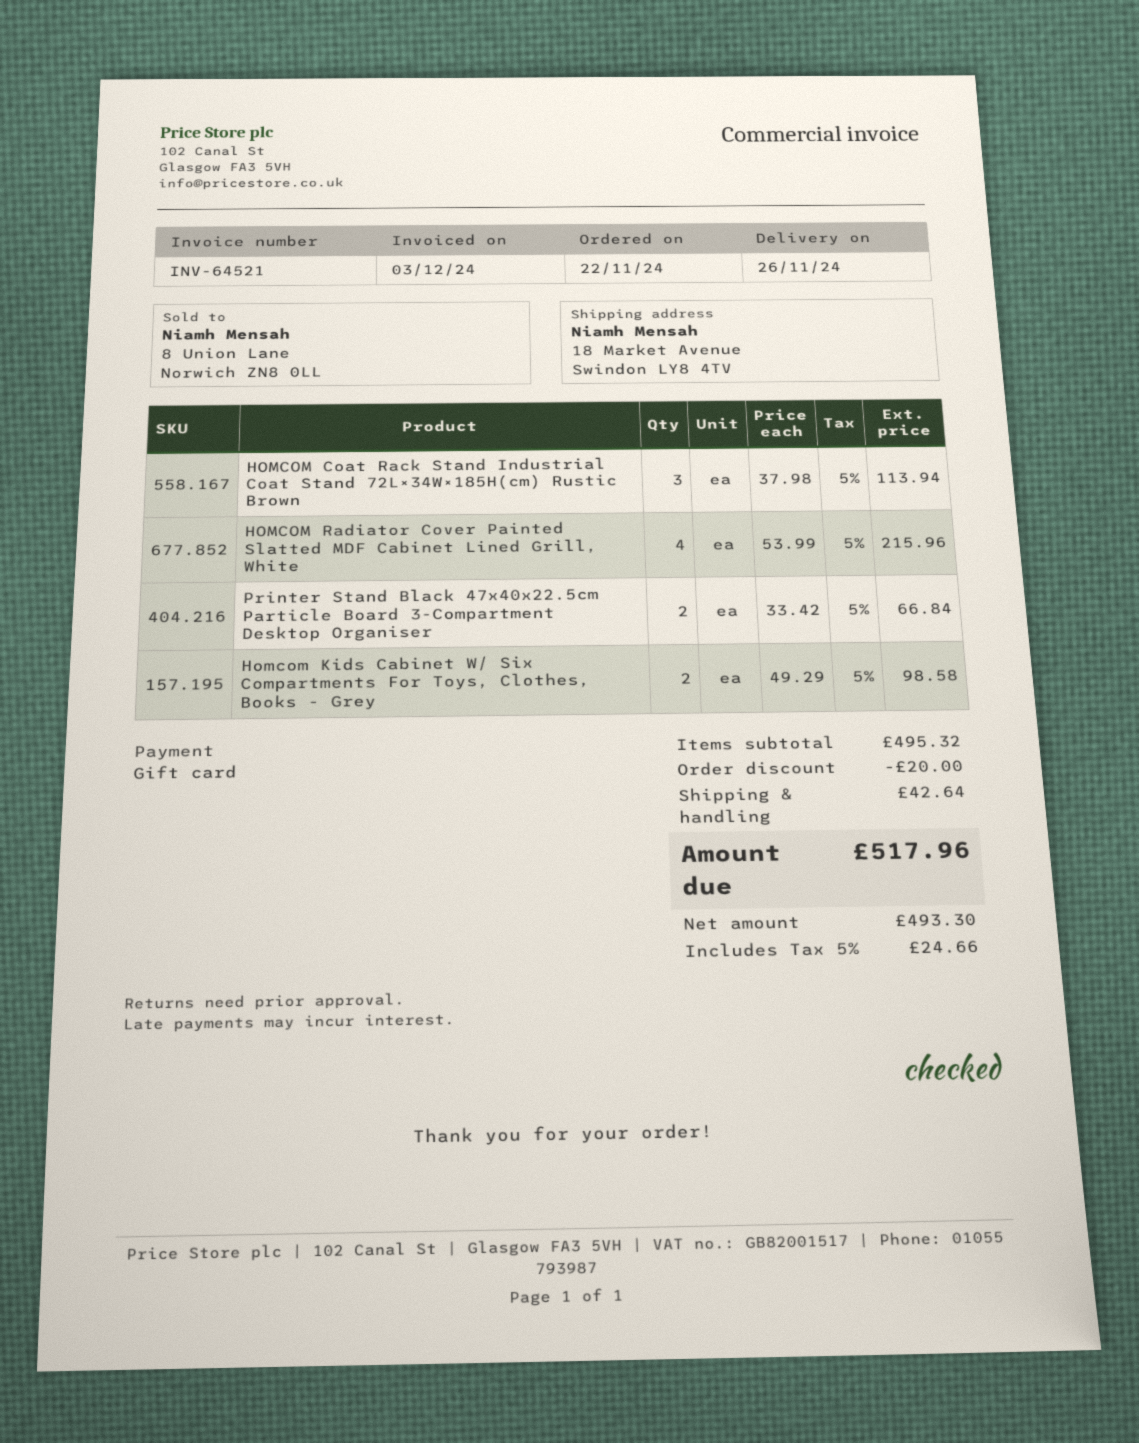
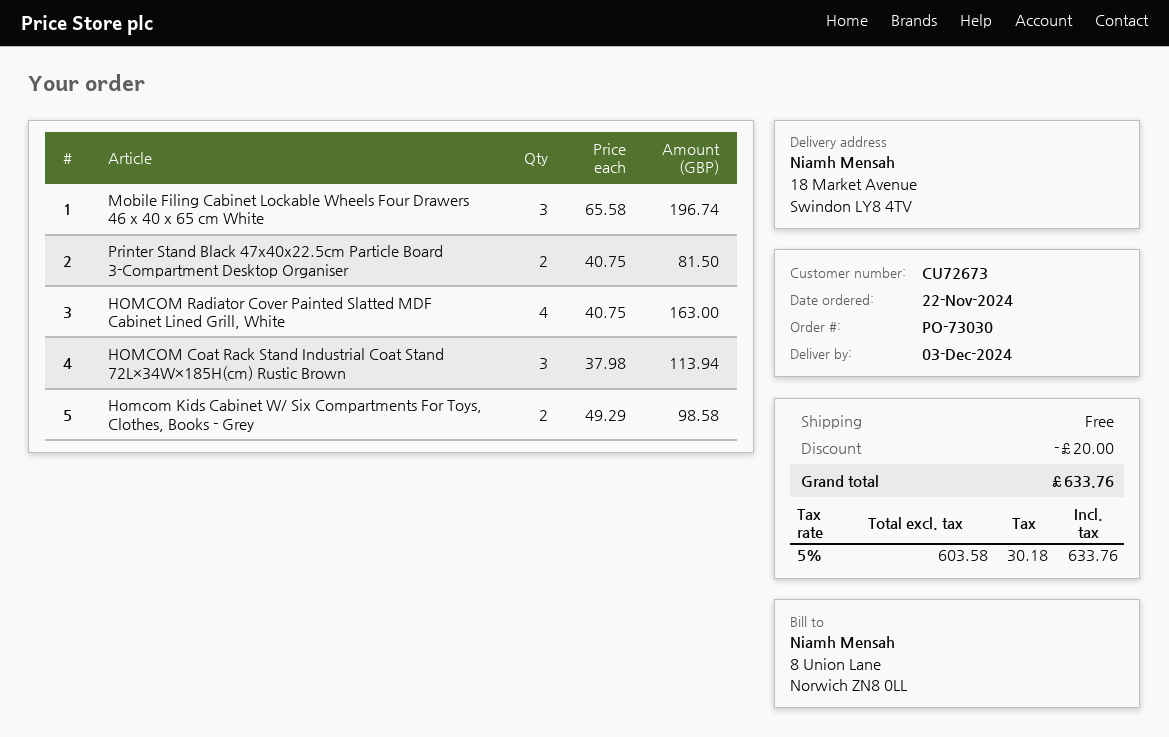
delivery date: 2024-11-26 -> 2024-12-03
HOMCOM Radiator Cover Painted Slatted MDF Cabinet Lined Grill, White: 4 x 53.99 = 215.96 -> 4 x 40.75 = 163.00
Printer Stand Black 47x40x22.5cm Particle Board 3-Compartment Desktop Organiser: 2 x 33.42 = 66.84 -> 2 x 40.75 = 81.50
Mobile Filing Cabinet Lockable Wheels Four Drawers 46 x 40 x 65 cm White: none -> 3 x 65.58 = 196.74
shipping: 42.64 -> 0.00
net: 493.30 -> 603.58
tax: 5% = 24.66 -> 5% = 30.18
total: 517.96 -> 633.76

